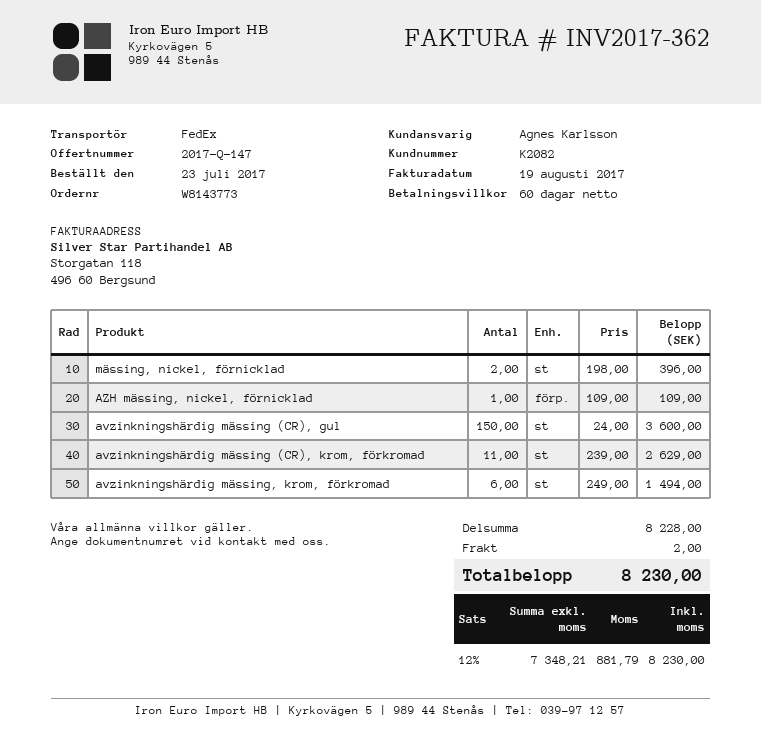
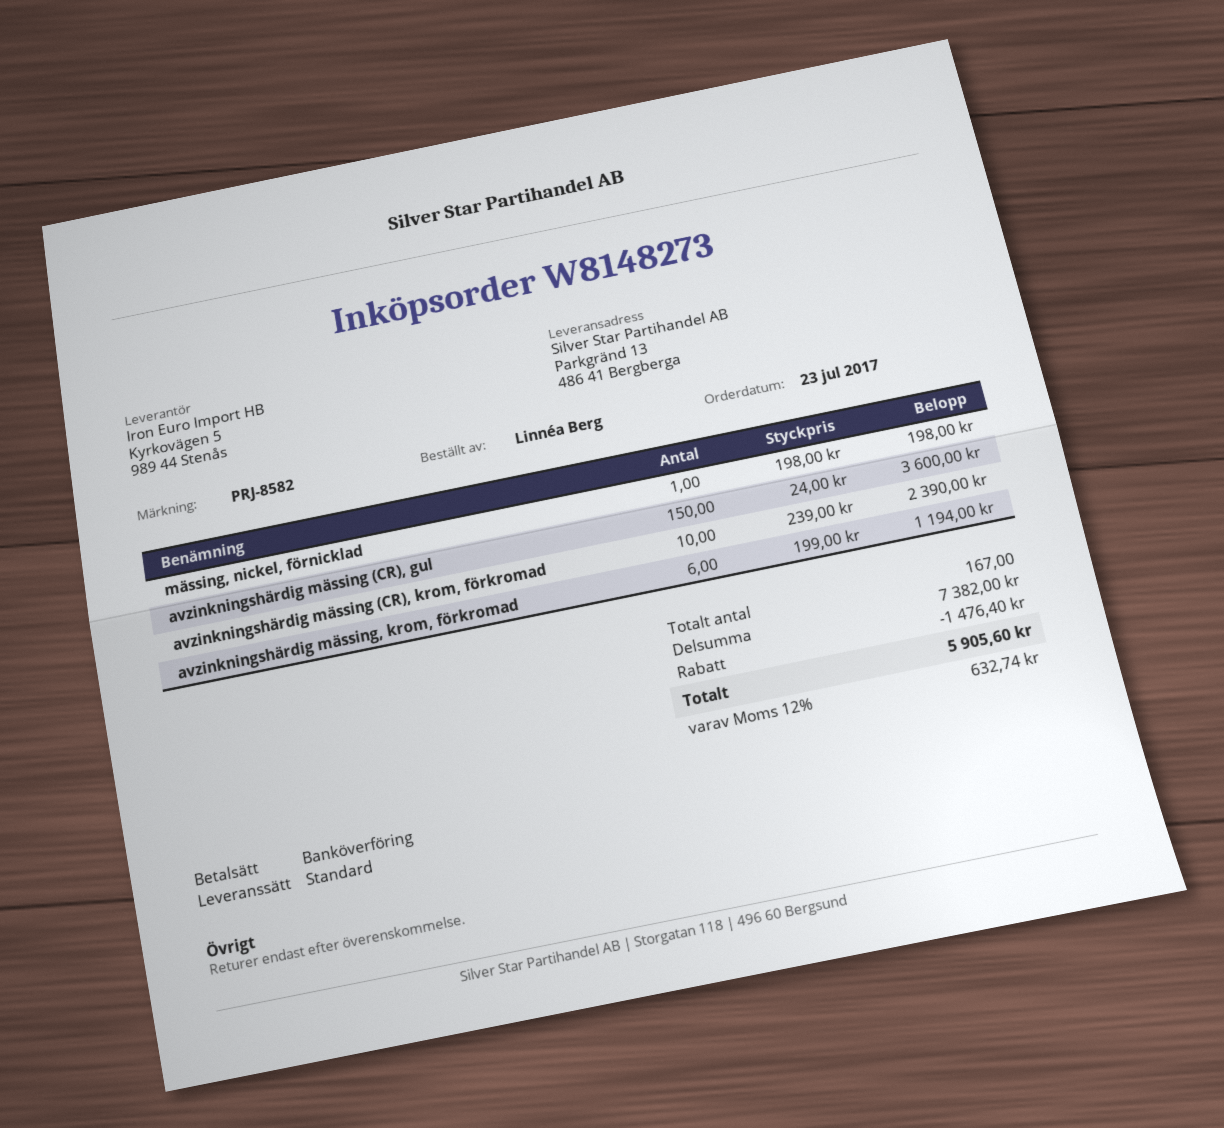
order number: W8143773 -> W8148273
shipping method: FedEx -> standard
mässing, nickel, förnicklad: 2 x 198.00 = 396.00 -> 1 x 198.00 = 198.00
AZH mässing, nickel, förnicklad: 1 x 109.00 = 109.00 -> none
avzinkningshärdig mässing (CR), krom, förkromad: 11 x 239.00 = 2629.00 -> 10 x 239.00 = 2390.00
avzinkningshärdig mässing, krom, förkromad: 6 x 249.00 = 1494.00 -> 6 x 199.00 = 1194.00
subtotal: 8228.00 -> 7382.00
discount: none -> 1476.40
shipping: 2.00 -> none
tax: 12% = 881.79 -> 12% = 632.74
total: 8230.00 -> 5905.60

